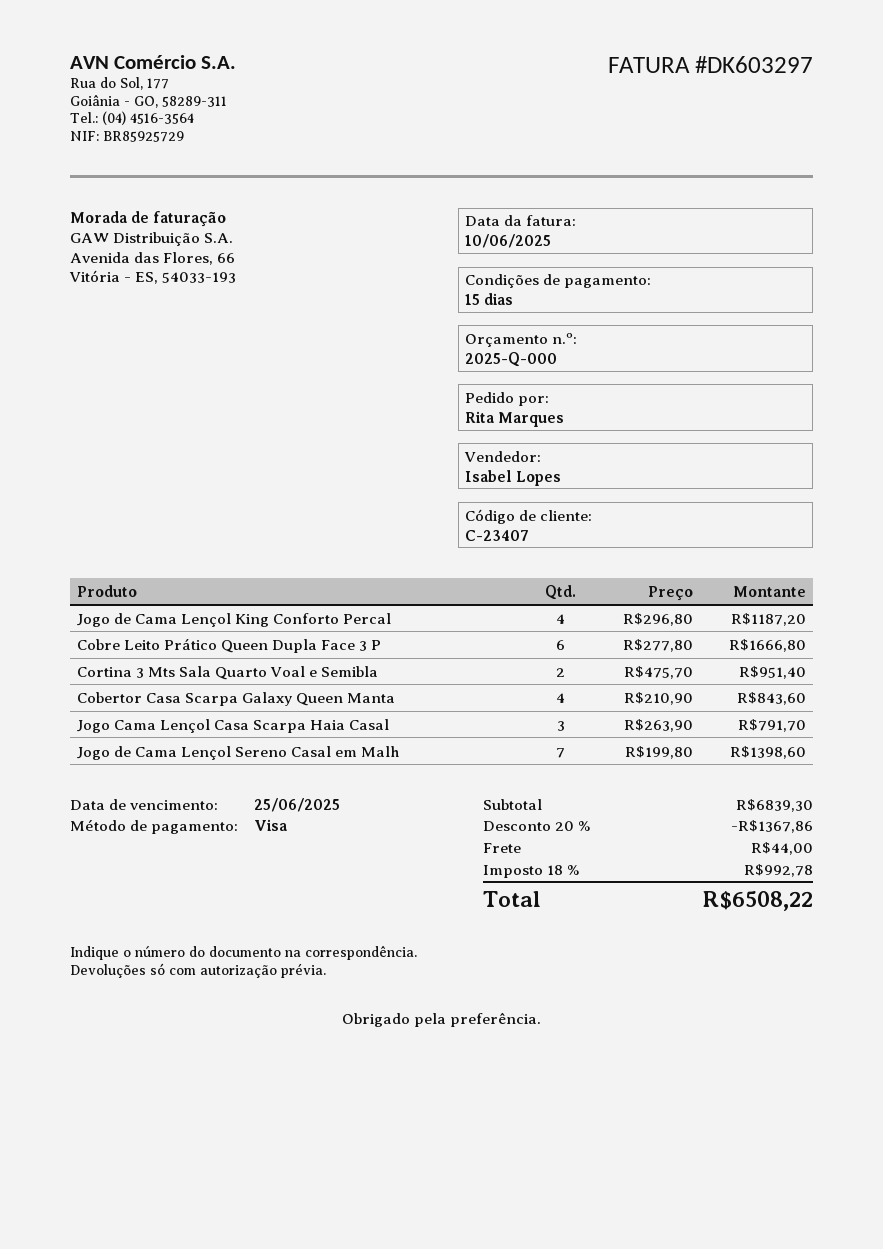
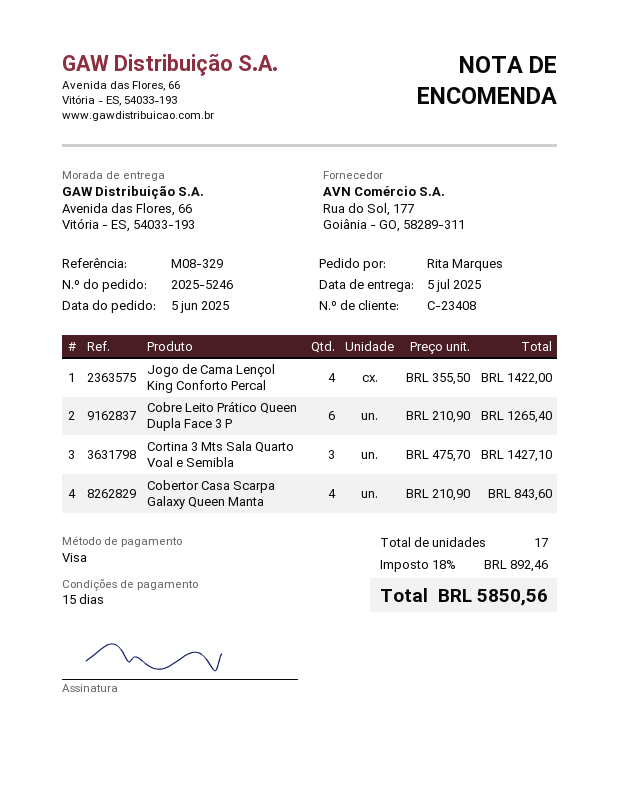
customer number: C-23407 -> C-23408
Jogo de Cama Lençol King Conforto Percal: 4 x 296.80 = 1187.20 -> 4 x 355.50 = 1422.00
Cobre Leito Prático Queen Dupla Face 3 P: 6 x 277.80 = 1666.80 -> 6 x 210.90 = 1265.40
Cortina 3 Mts Sala Quarto Voal e Semibla: 2 x 475.70 = 951.40 -> 3 x 475.70 = 1427.10
Jogo Cama Lençol Casa Scarpa Haia Casal: 3 x 263.90 = 791.70 -> none
Jogo de Cama Lençol Sereno Casal em Malh: 7 x 199.80 = 1398.60 -> none
discount: 20% = 1367.86 -> none
shipping: 44.00 -> none
tax: 18% = 992.78 -> 18% = 892.46
total: 6508.22 -> 5850.56

